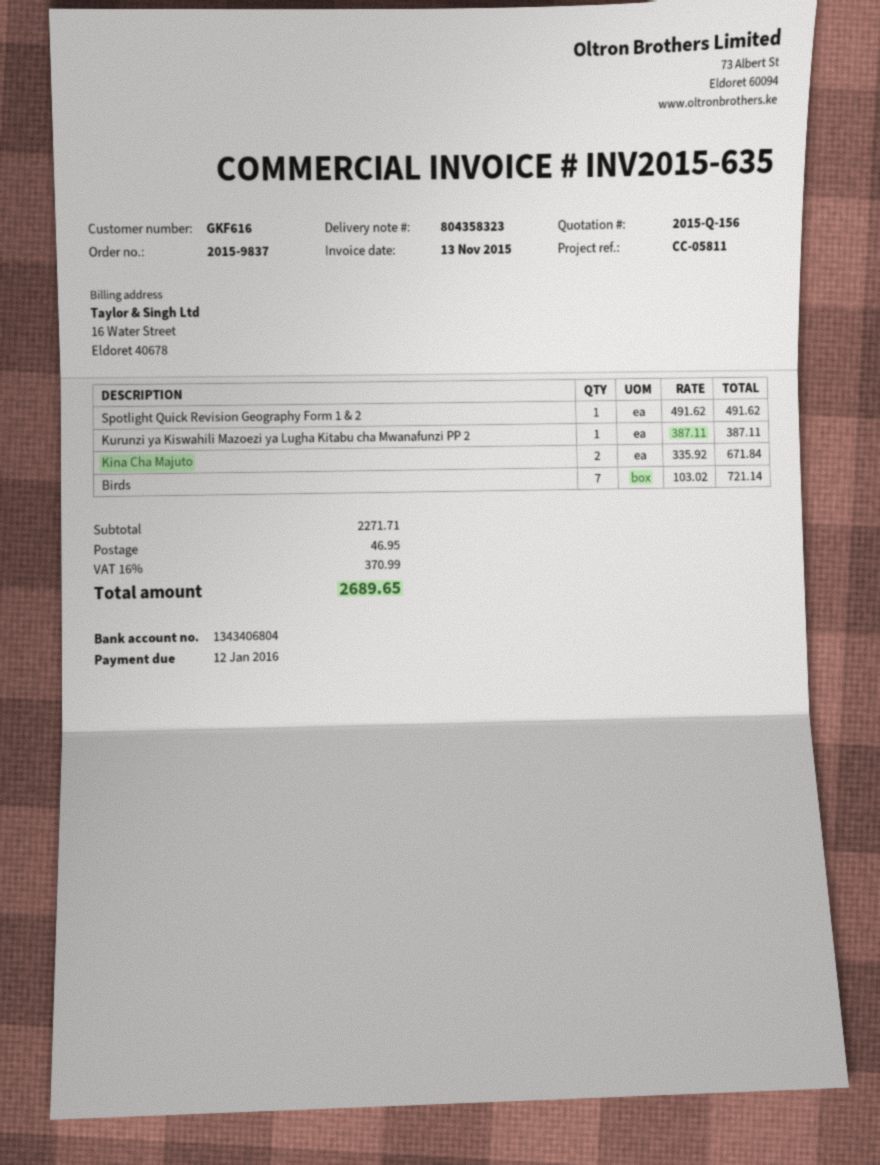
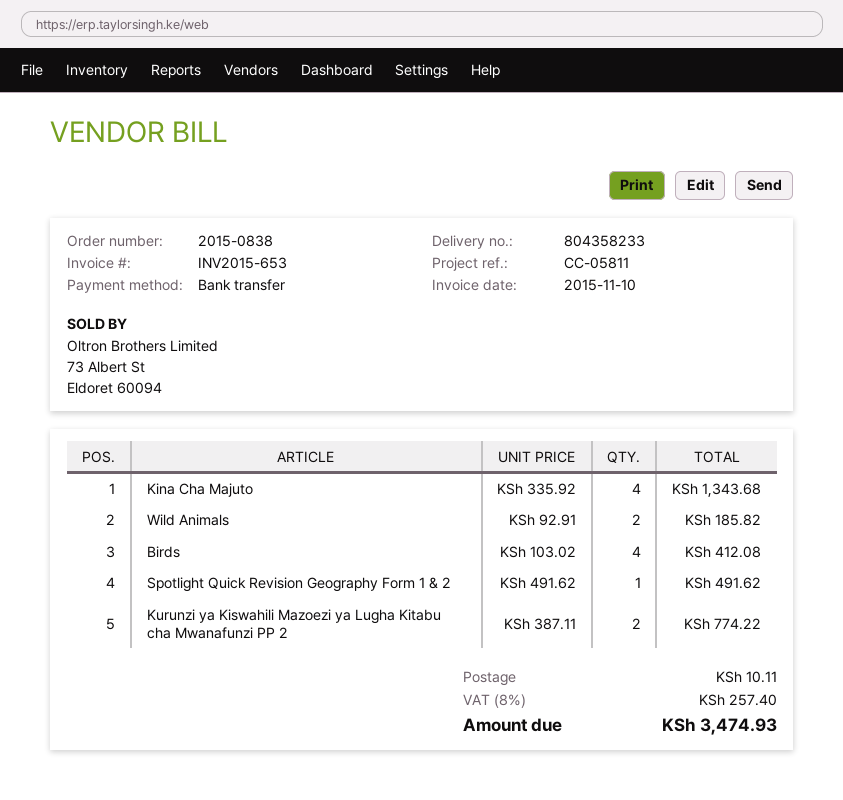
order number: 2015-9837 -> 2015-0838
delivery note number: 804358323 -> 804358233
invoice number: INV2015-635 -> INV2015-653
invoice date: 2015-11-13 -> 2015-11-10
Kurunzi ya Kiswahili Mazoezi ya Lugha Kitabu cha Mwanafunzi PP 2: 1 x 387.11 = 387.11 -> 2 x 387.11 = 774.22
Kina Cha Majuto: 2 x 335.92 = 671.84 -> 4 x 335.92 = 1343.68
Birds: 7 x 103.02 = 721.14 -> 4 x 103.02 = 412.08
Wild Animals: none -> 2 x 92.91 = 185.82
shipping: 46.95 -> 10.11
tax: 16% = 370.99 -> 8% = 257.40
total: 2689.65 -> 3474.93

